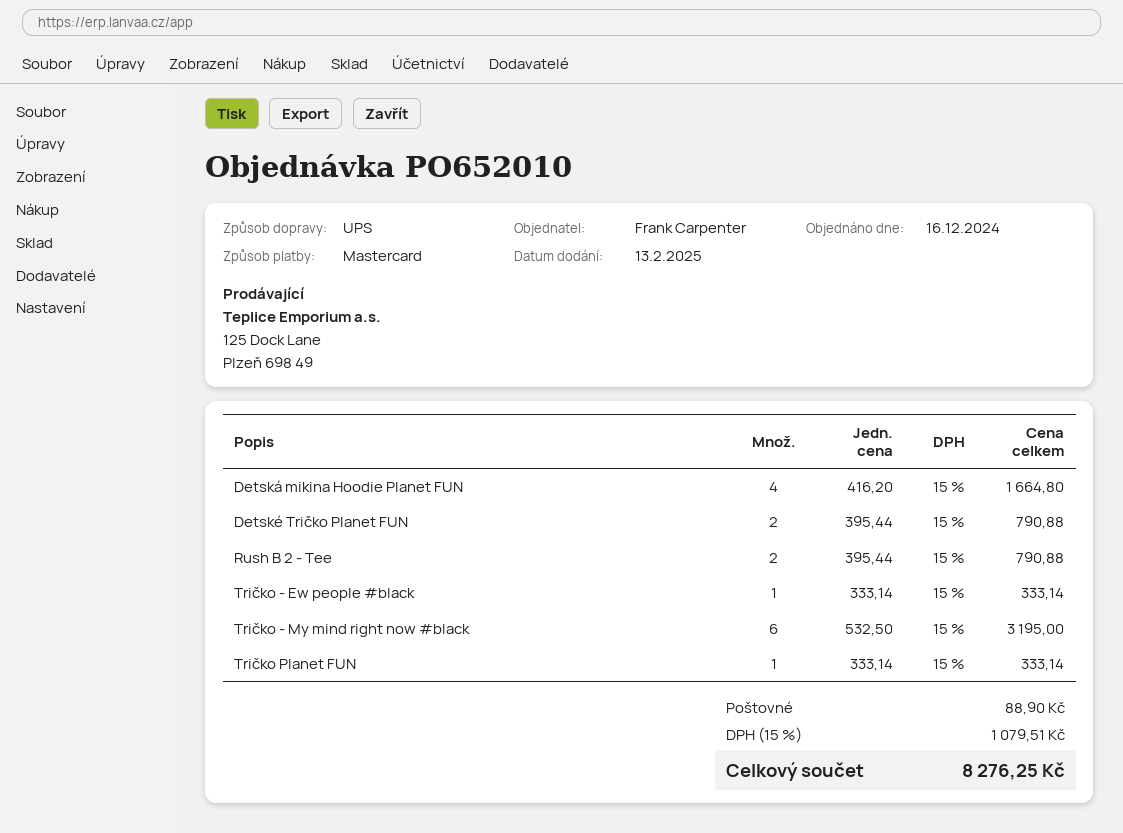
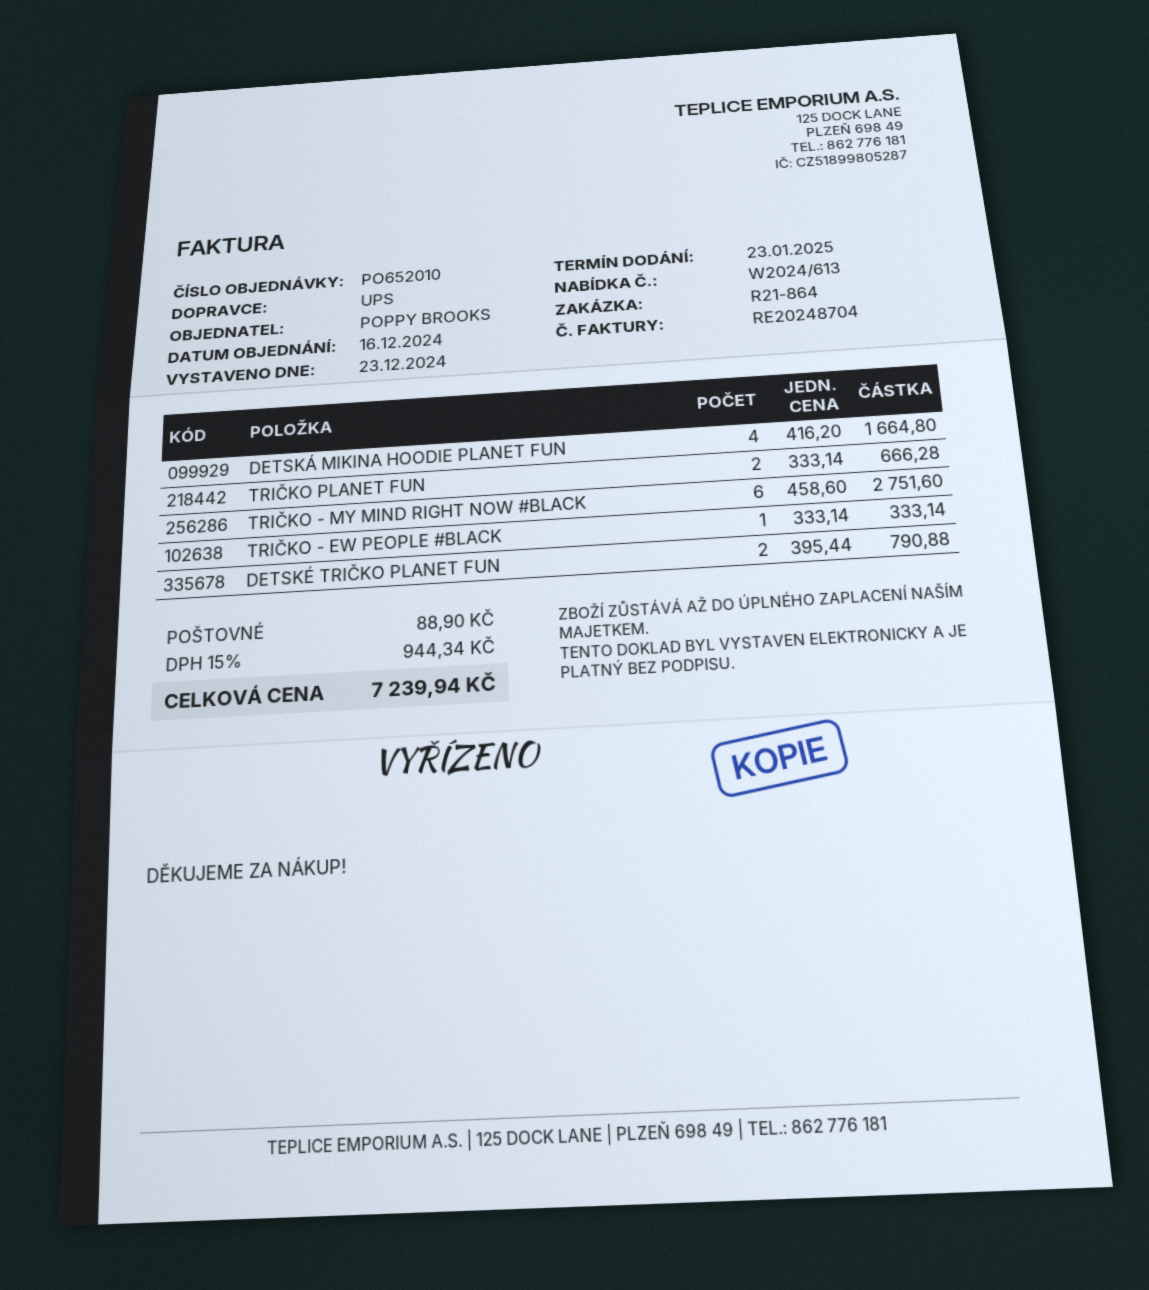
delivery date: 2025-02-13 -> 2025-01-23
ordered by: Frank Carpenter -> POPPY BROOKS
Rush B 2 - Tee: 2 x 395.44 = 790.88 -> none
Tričko - My mind right now #black: 6 x 532.50 = 3195.00 -> 6 x 458.60 = 2751.60
Tričko Planet FUN: 1 x 333.14 = 333.14 -> 2 x 333.14 = 666.28
tax: 15% = 1079.51 -> 15% = 944.34
total: 8276.25 -> 7239.94

